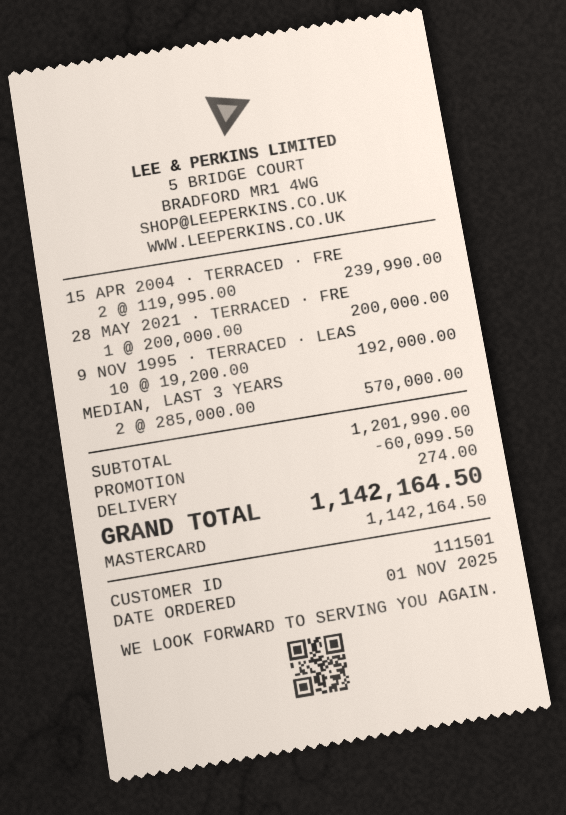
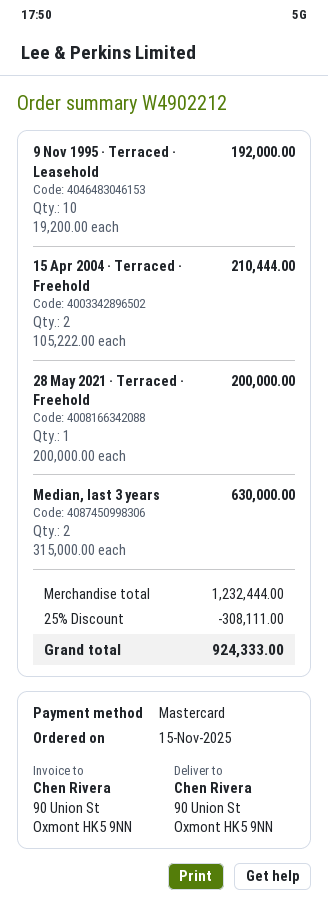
order date: 2025-11-01 -> 2025-11-15
15 APR 2004 · TERRACED · FRE: 2 x 119995.00 = 239990.00 -> 2 x 105222.00 = 210444.00
MEDIAN, LAST 3 YEARS: 2 x 285000.00 = 570000.00 -> 2 x 315000.00 = 630000.00
subtotal: 1201990.00 -> 1232444.00
discount: 60099.50 -> 308111.00
shipping: 274.00 -> none
total: 1142164.50 -> 924333.00

